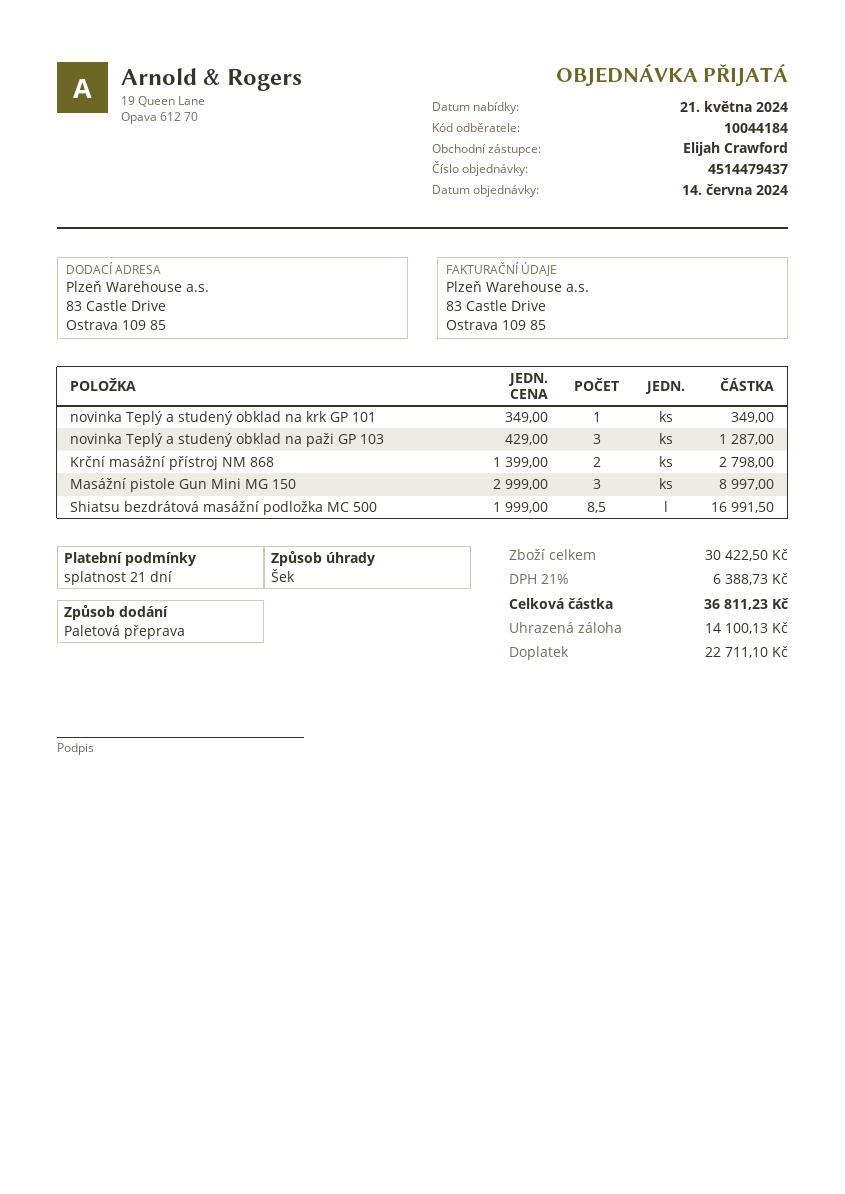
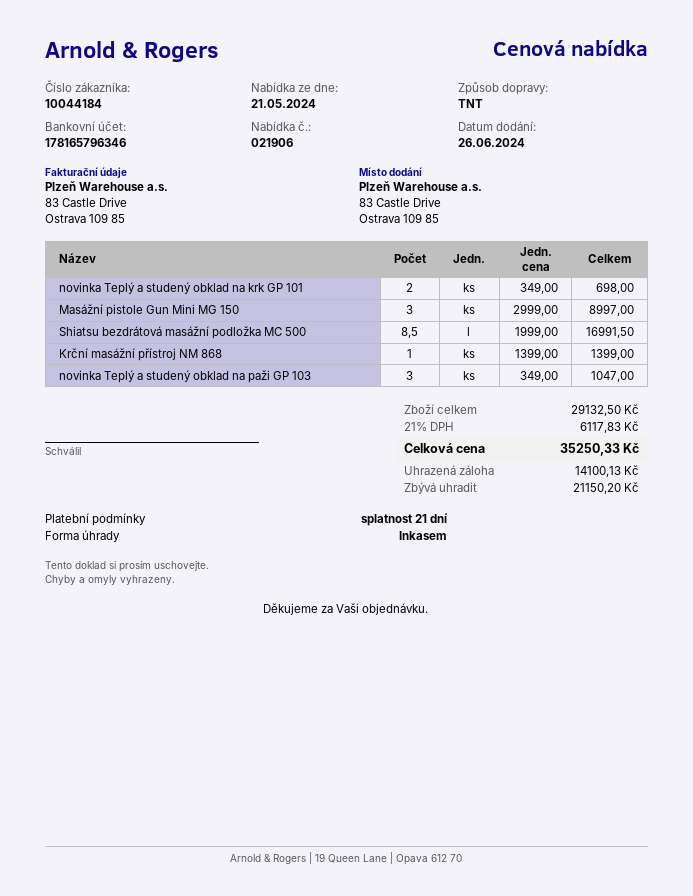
payment method: cheque -> direct debit
shipping method: pallet freight -> TNT
novinka Teplý a studený obklad na krk GP 101: 1 x 349.00 = 349.00 -> 2 x 349.00 = 698.00
novinka Teplý a studený obklad na paži GP 103: 3 x 429.00 = 1287.00 -> 3 x 349.00 = 1047.00
Krční masážní přístroj NM 868: 2 x 1399.00 = 2798.00 -> 1 x 1399.00 = 1399.00
subtotal: 30422.50 -> 29132.50
tax: 21% = 6388.73 -> 21% = 6117.83
total: 36811.23 -> 35250.33
balance: 22711.10 -> 21150.20

